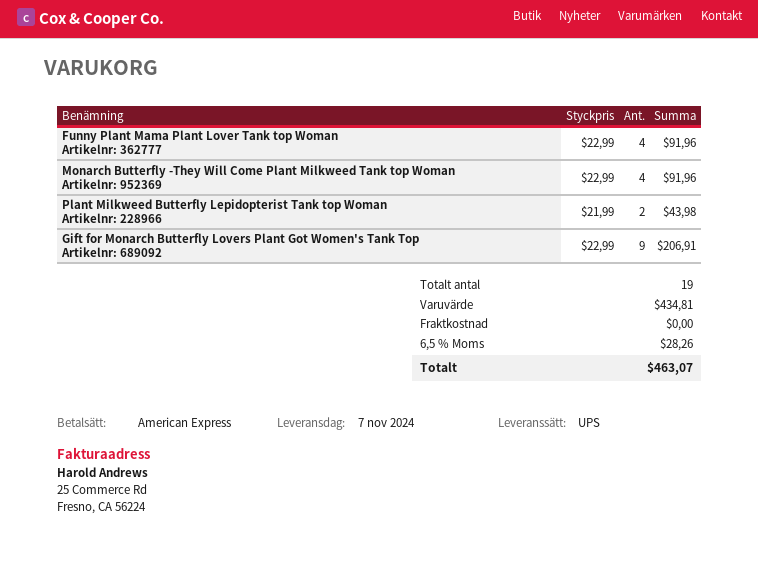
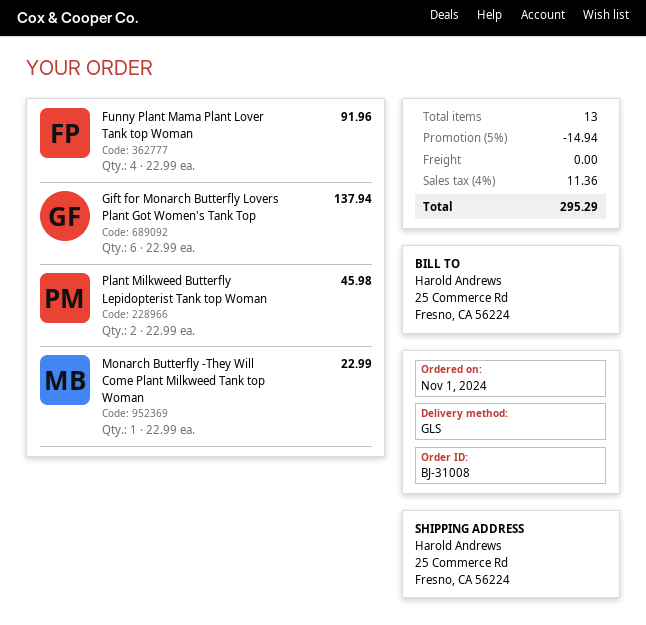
shipping method: UPS -> GLS
Monarch Butterfly -They Will Come Plant Milkweed Tank top Woman: 4 x 22.99 = 91.96 -> 1 x 22.99 = 22.99
Plant Milkweed Butterfly Lepidopterist Tank top Woman: 2 x 21.99 = 43.98 -> 2 x 22.99 = 45.98
Gift for Monarch Butterfly Lovers Plant Got Women's Tank Top: 9 x 22.99 = 206.91 -> 6 x 22.99 = 137.94
total quantity: 19 -> 13
discount: none -> 5% = 14.94
tax: 6.5% = 28.26 -> 4% = 11.36
total: 463.07 -> 295.29

